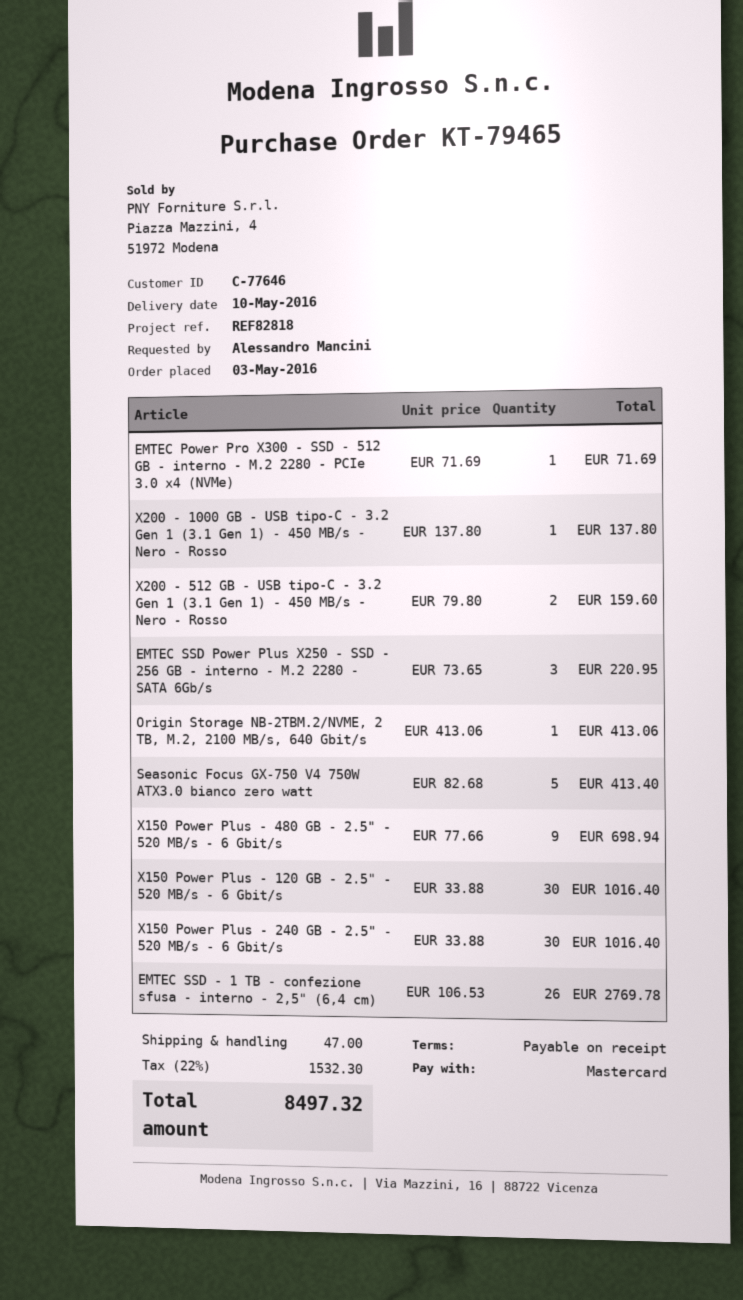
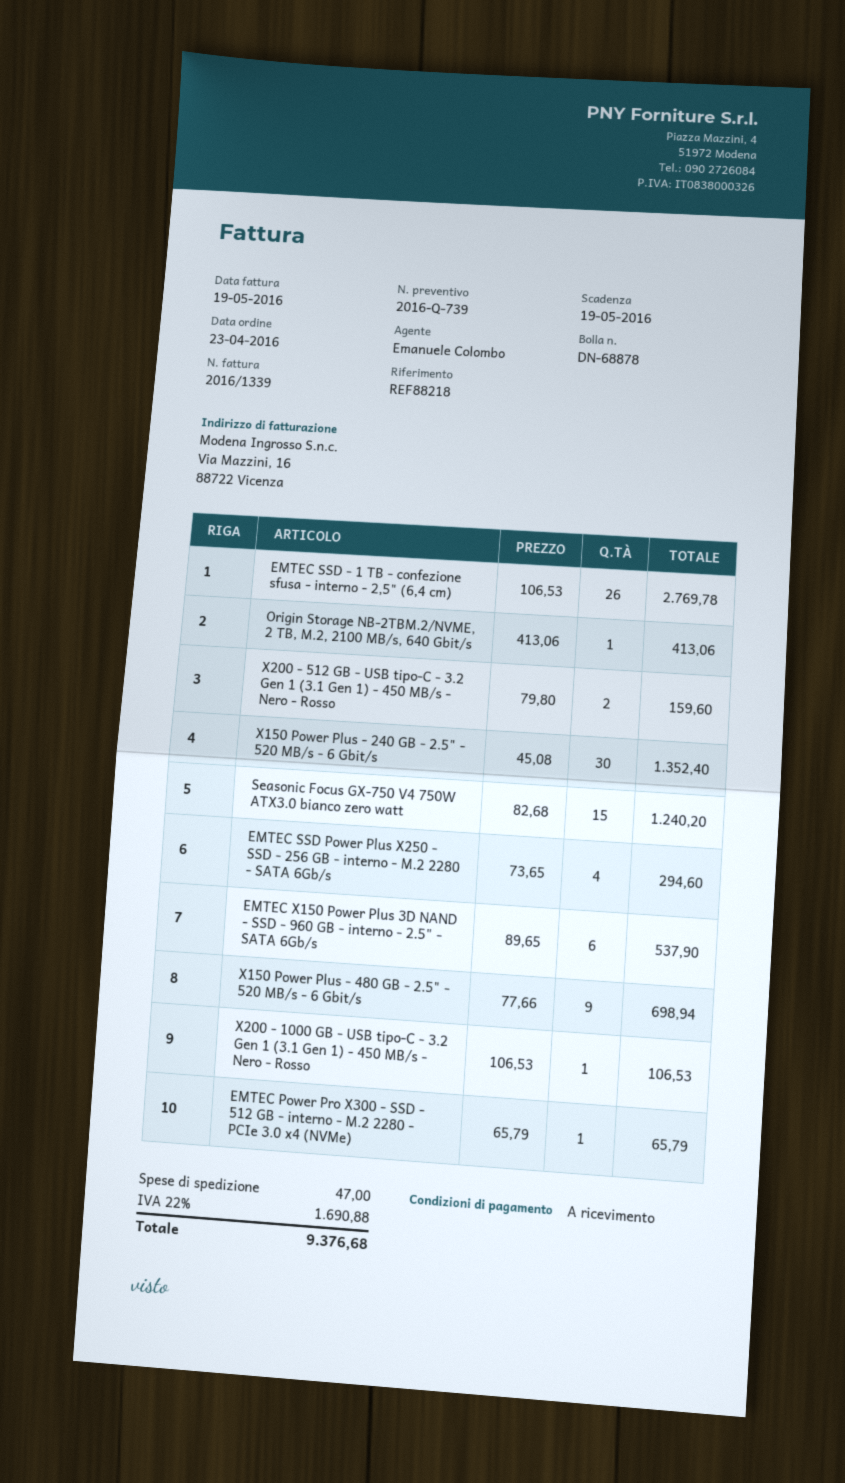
order date: 2016-05-03 -> 2016-04-23
reference: REF82818 -> REF88218
EMTEC Power Pro X300 - SSD - 512 GB - interno - M.2 2280 - PCIe 3.0 x4 (NVMe): 1 x 71.69 = 71.69 -> 1 x 65.79 = 65.79
X200 - 1000 GB - USB tipo-C - 3.2 Gen 1 (3.1 Gen 1) - 450 MB/s - Nero - Rosso: 1 x 137.80 = 137.80 -> 1 x 106.53 = 106.53
EMTEC SSD Power Plus X250 - SSD - 256 GB - interno - M.2 2280 - SATA 6Gb/s: 3 x 73.65 = 220.95 -> 4 x 73.65 = 294.60
Seasonic Focus GX-750 V4 750W ATX3.0 bianco zero watt: 5 x 82.68 = 413.40 -> 15 x 82.68 = 1240.20
X150 Power Plus - 120 GB - 2.5" - 520 MB/s - 6 Gbit/s: 30 x 33.88 = 1016.40 -> none
X150 Power Plus - 240 GB - 2.5" - 520 MB/s - 6 Gbit/s: 30 x 33.88 = 1016.40 -> 30 x 45.08 = 1352.40
EMTEC X150 Power Plus 3D NAND - SSD - 960 GB - interno - 2.5" - SATA 6Gb/s: none -> 6 x 89.65 = 537.90
tax: 22% = 1532.30 -> 22% = 1690.88
total: 8497.32 -> 9376.68

